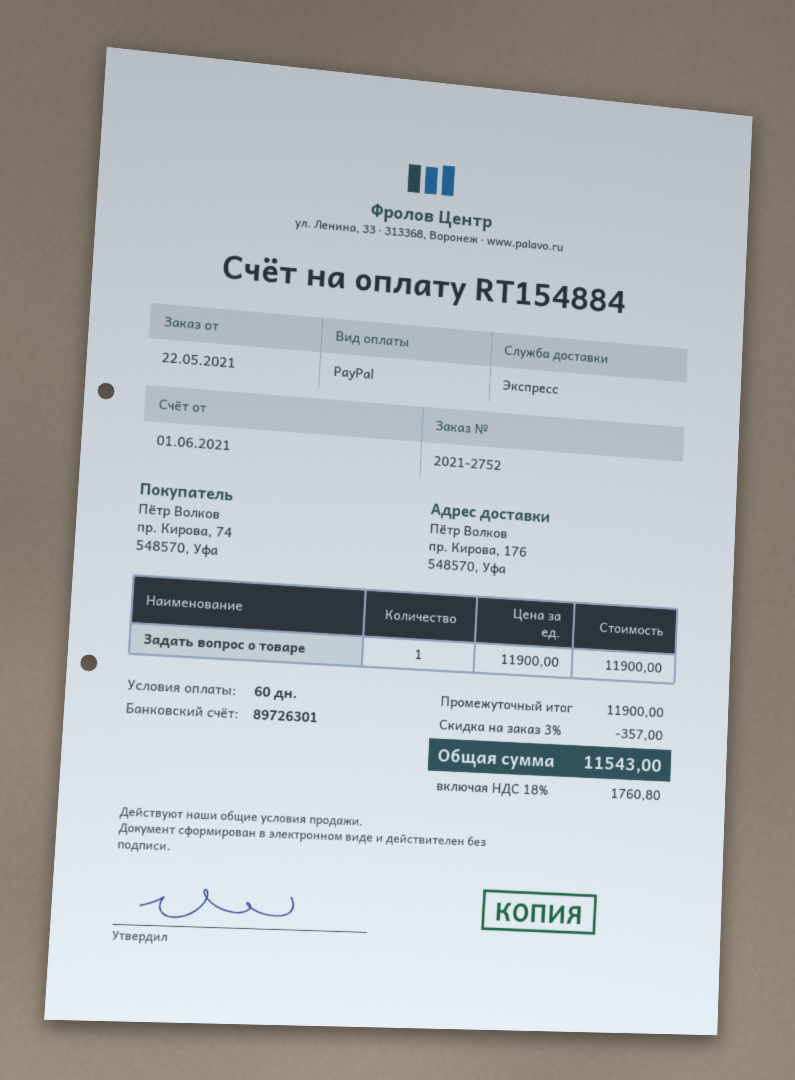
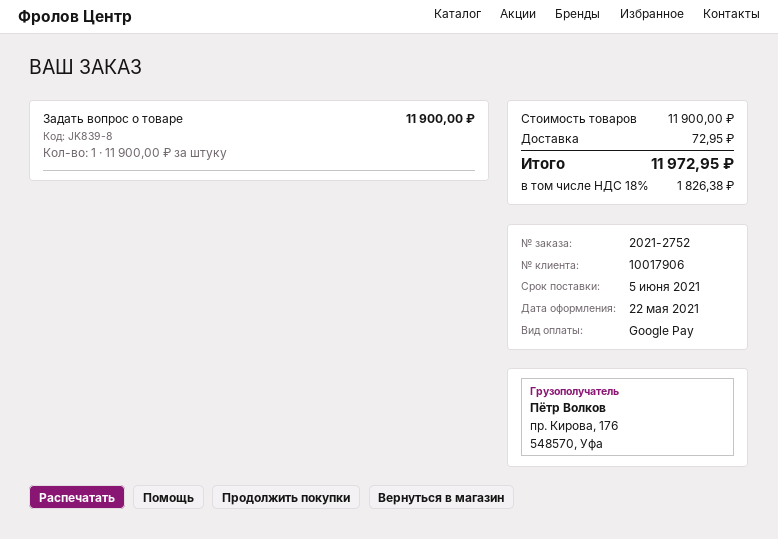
payment method: PayPal -> Google Pay
discount: 3% = 357.00 -> none
shipping: none -> 72.95
tax: 18% = 1760.80 -> 18% = 1826.38
total: 11543.00 -> 11972.95

